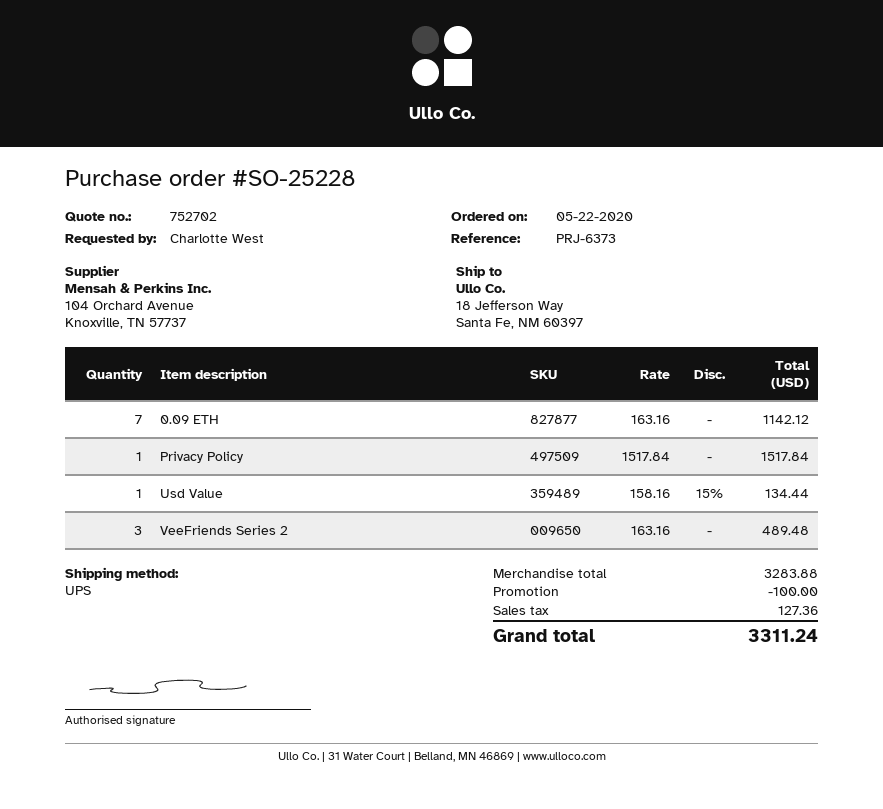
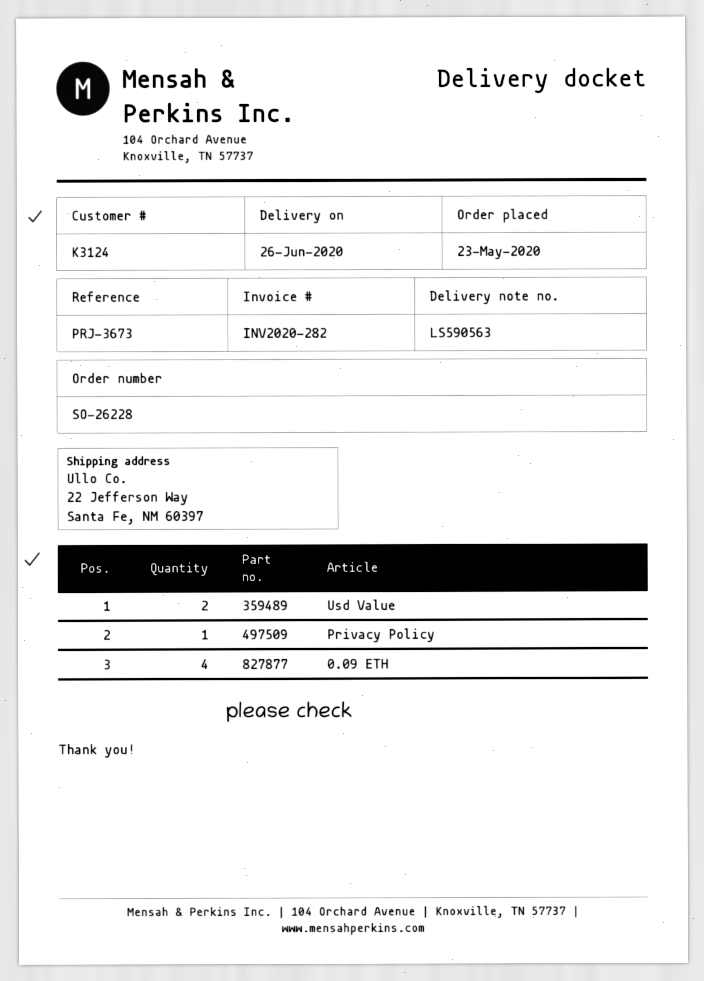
order number: SO-25228 -> SO-26228
order date: 2020-05-22 -> 2020-05-23
reference: PRJ-6373 -> PRJ-3673
ship to: 18 Jefferson Way, Santa Fe, NM 60397 -> 22 Jefferson Way, Santa Fe, NM 60397
0.09 ETH: 7 -> 4
Usd Value: 1 -> 2
VeeFriends Series 2: 3 -> none

